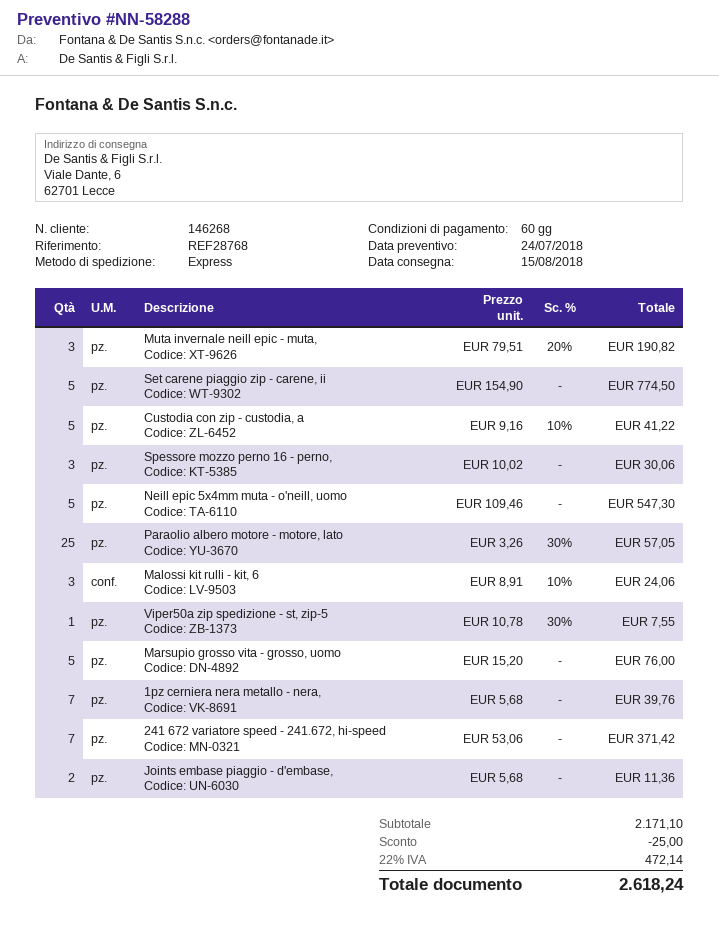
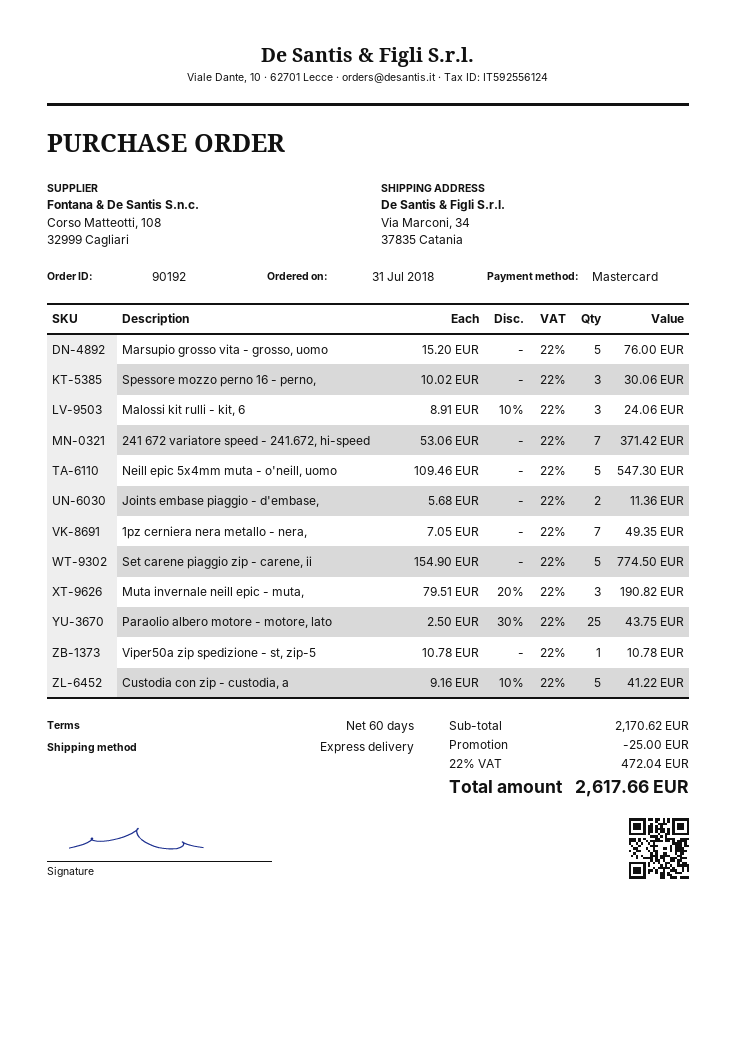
ship to: Viale Dante, 6, 62701 Lecce -> Via Marconi, 34, 37835 Catania
Paraolio albero motore - motore, lato: 25 x 3.26 - 30% = 57.05 -> 25 x 2.50 - 30% = 43.75
Viper50a zip spedizione - st, zip-5: 1 x 10.78 - 30% = 7.55 -> 1 x 10.78 = 10.78
1pz cerniera nera metallo - nera,: 7 x 5.68 = 39.76 -> 7 x 7.05 = 49.35
subtotal: 2171.10 -> 2170.62
tax: 22% = 472.14 -> 22% = 472.04
total: 2618.24 -> 2617.66

